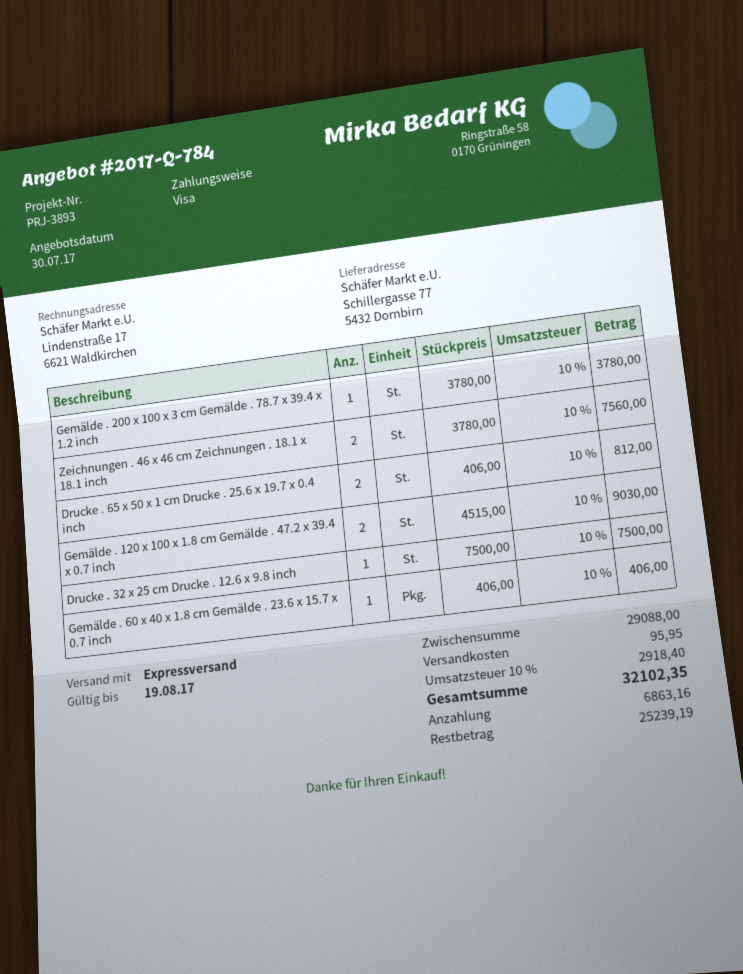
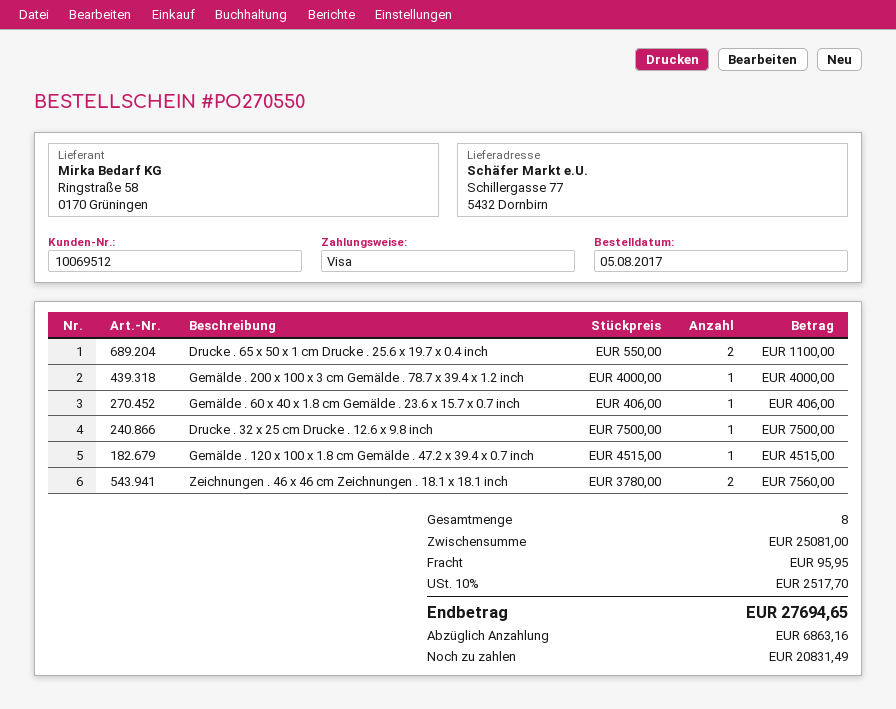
Gemälde . 200 x 100 x 3 cm Gemälde . 78.7 x 39.4 x 1.2 inch: 1 x 3780.00 = 3780.00 -> 1 x 4000.00 = 4000.00
Drucke . 65 x 50 x 1 cm Drucke . 25.6 x 19.7 x 0.4 inch: 2 x 406.00 = 812.00 -> 2 x 550.00 = 1100.00
Gemälde . 120 x 100 x 1.8 cm Gemälde . 47.2 x 39.4 x 0.7 inch: 2 x 4515.00 = 9030.00 -> 1 x 4515.00 = 4515.00
subtotal: 29088.00 -> 25081.00
tax: 10% = 2918.40 -> 10% = 2517.70
total: 32102.35 -> 27694.65
balance: 25239.19 -> 20831.49

